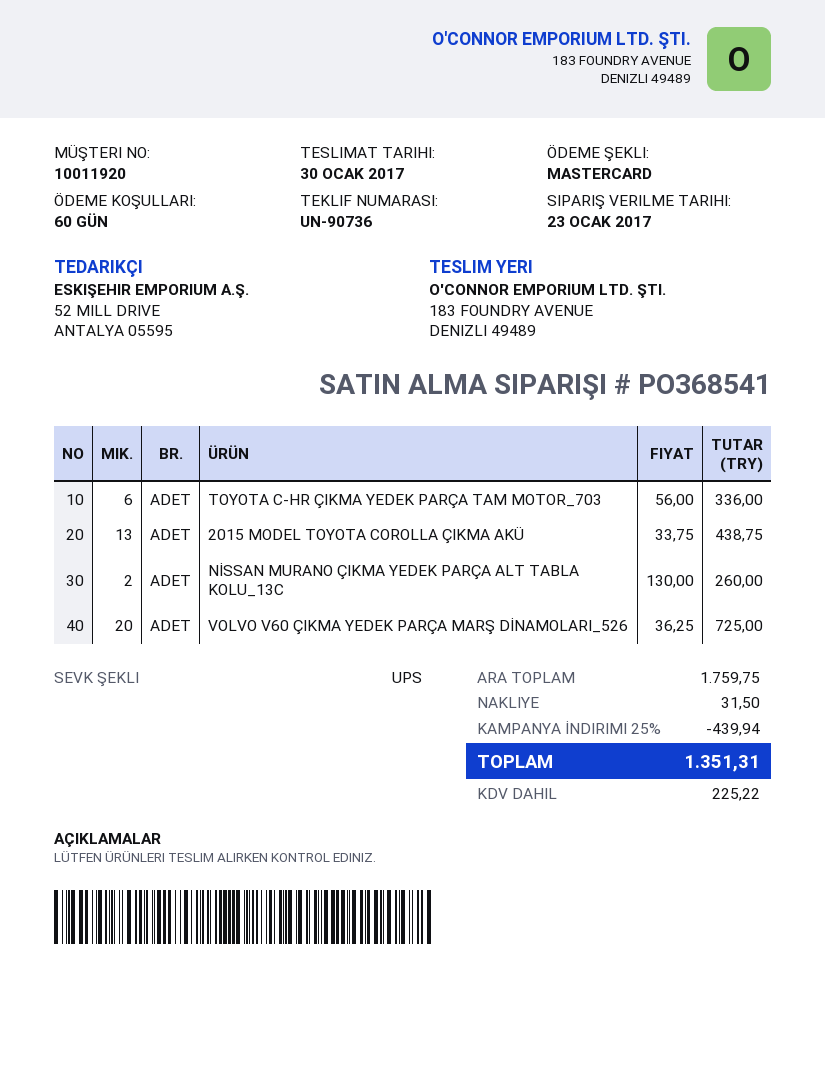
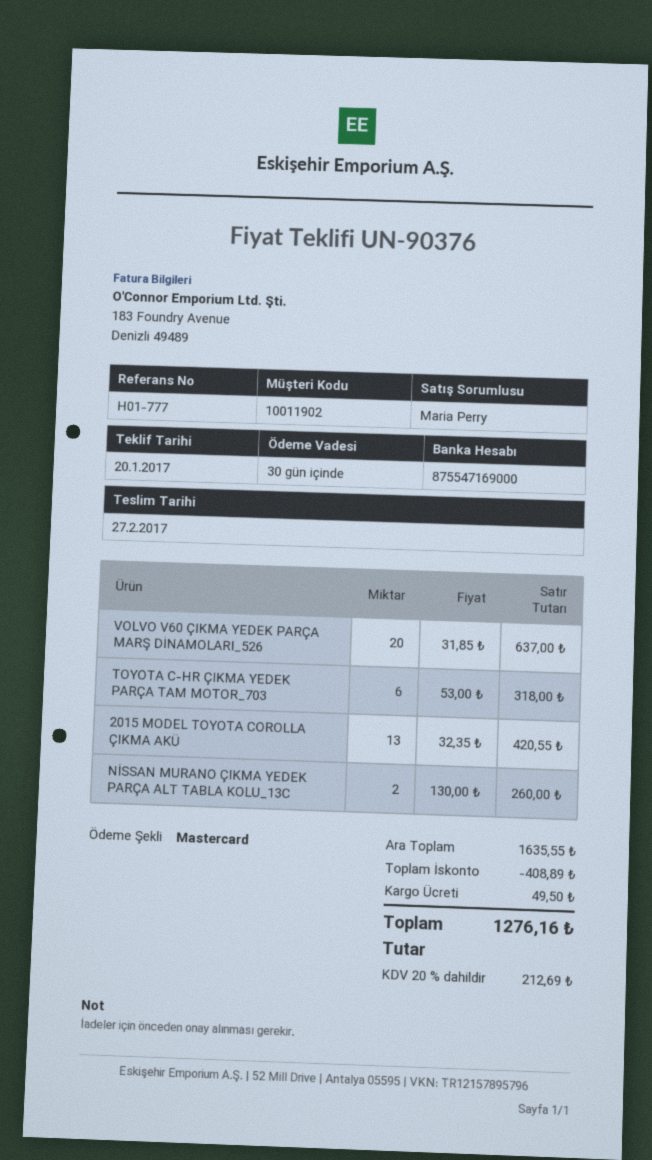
quote number: UN-90736 -> UN-90376
delivery date: 2017-01-30 -> 2017-02-27
payment terms: 60 days -> 30 days
customer number: 10011920 -> 10011902
TOYOTA C-HR ÇIKMA YEDEK PARÇA TAM MOTOR_703: 6 x 56.00 = 336.00 -> 6 x 53.00 = 318.00
2015 MODEL TOYOTA COROLLA ÇIKMA AKÜ: 13 x 33.75 = 438.75 -> 13 x 32.35 = 420.55
VOLVO V60 ÇIKMA YEDEK PARÇA MARŞ DİNAMOLARI_526: 20 x 36.25 = 725.00 -> 20 x 31.85 = 637.00
subtotal: 1759.75 -> 1635.55
discount: 439.94 -> 408.89
shipping: 31.50 -> 49.50
tax: 225.22 -> 212.69
total: 1351.31 -> 1276.16

